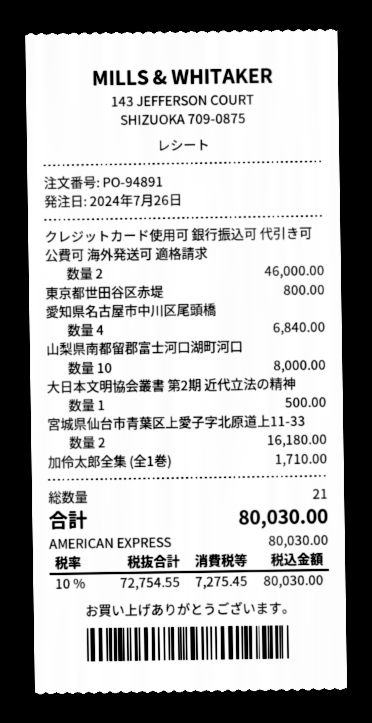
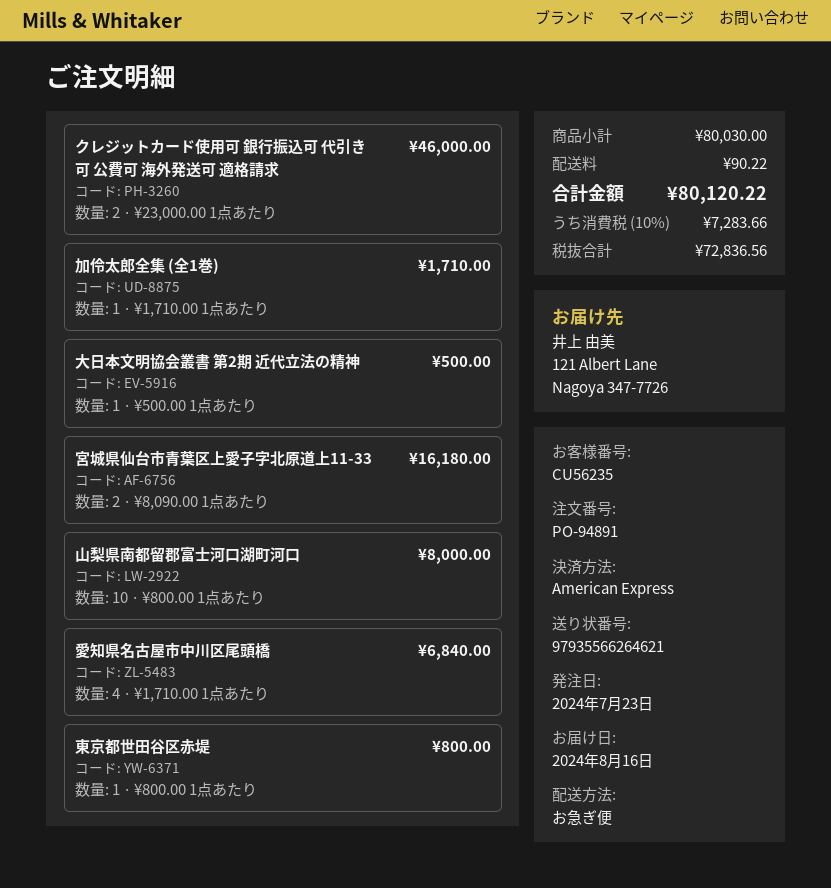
order date: 2024-07-26 -> 2024-07-23
shipping: none -> 90.22
net: 72754.55 -> 72836.56
tax: 10% = 7275.45 -> 10% = 7283.66
total: 80030.00 -> 80120.22

